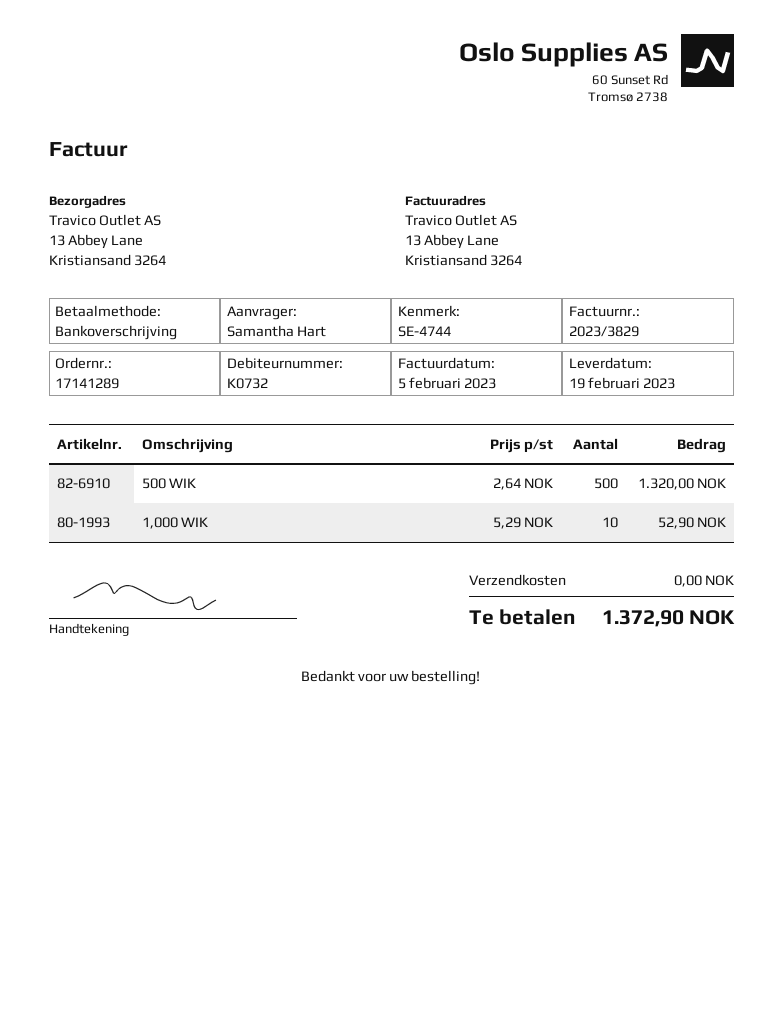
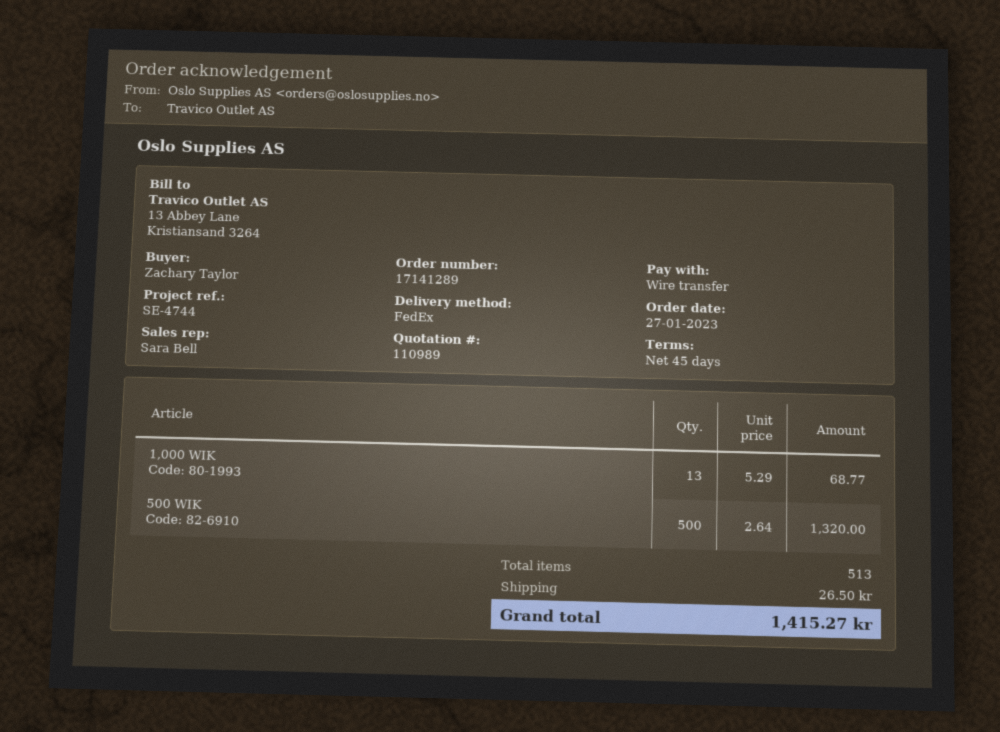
ordered by: Samantha Hart -> Zachary Taylor
1,000 WIK: 10 x 5.29 = 52.90 -> 13 x 5.29 = 68.77
shipping: 0.00 -> 26.50
total: 1372.90 -> 1415.27

